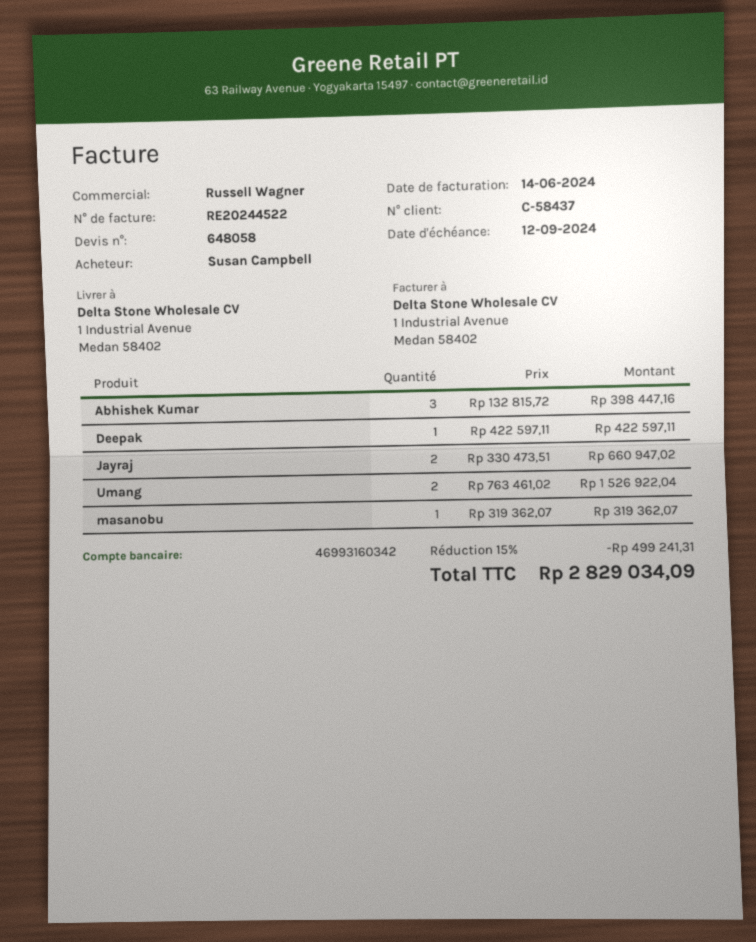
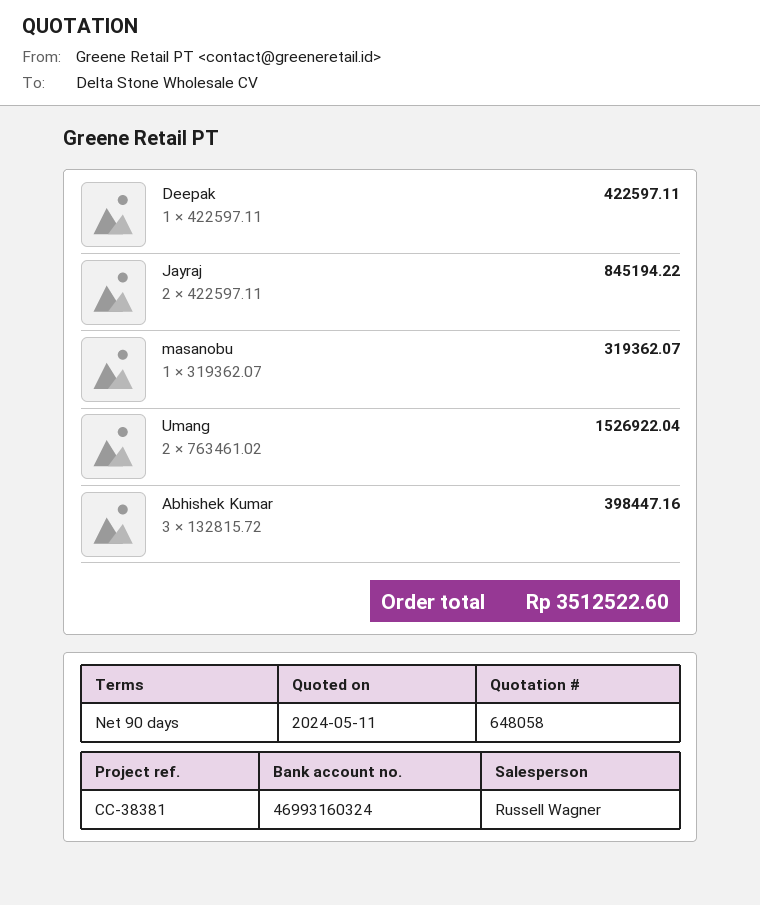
bank account: 46993160342 -> 46993160324
Jayraj: 2 x 330473.51 = 660947.02 -> 2 x 422597.11 = 845194.22
discount: 15% = 499241.31 -> none
total: 2829034.09 -> 3512522.60

